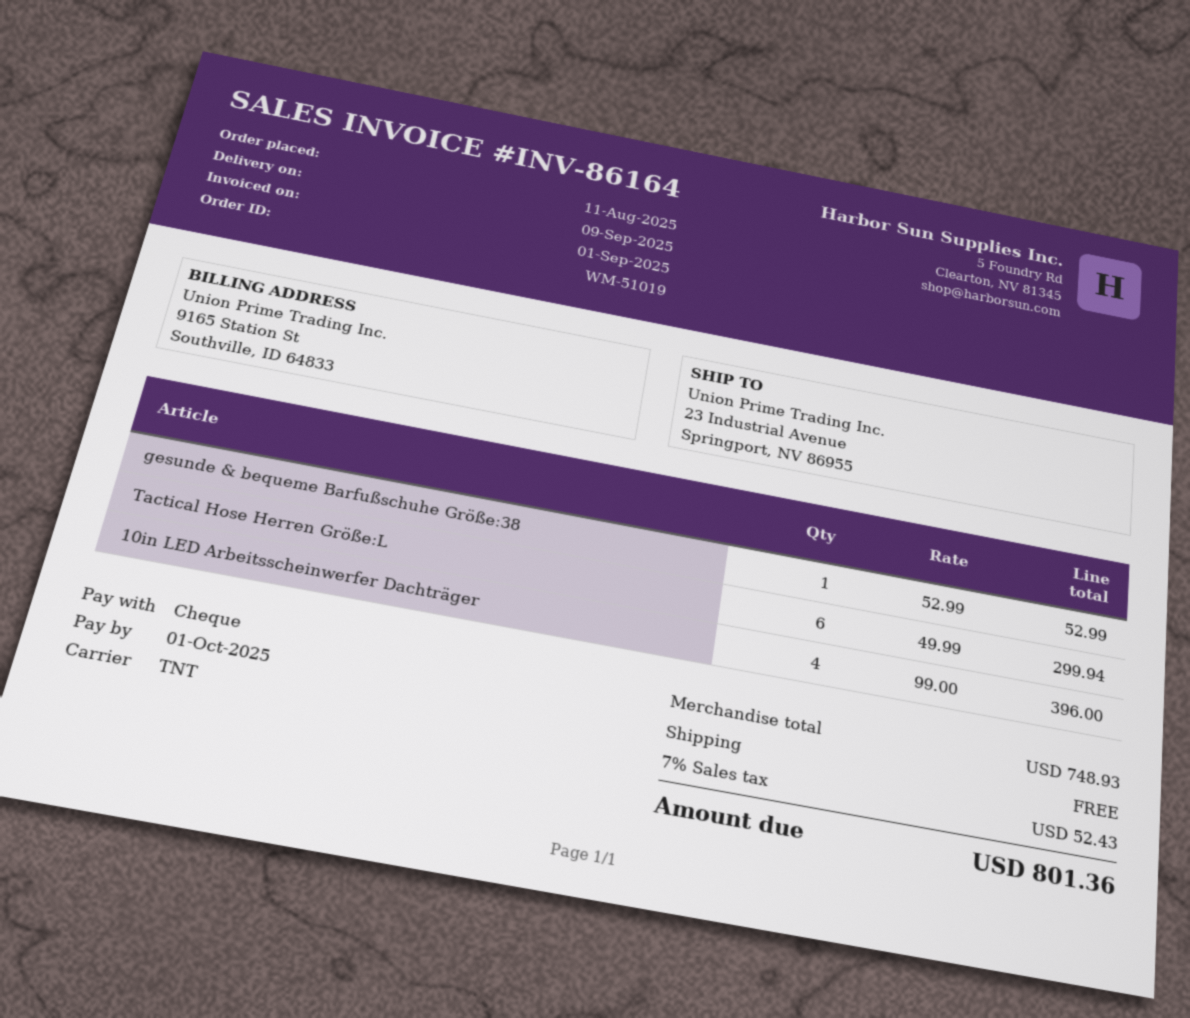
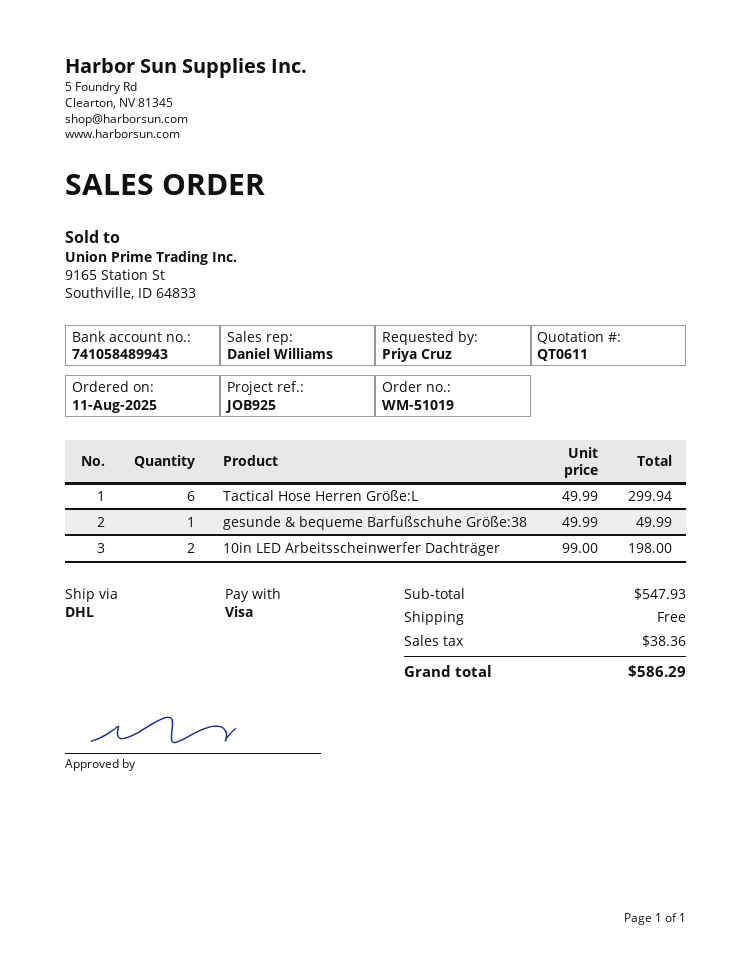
payment method: cheque -> Visa
shipping method: TNT -> DHL
gesunde & bequeme Barfußschuhe Größe:38: 1 x 52.99 = 52.99 -> 1 x 49.99 = 49.99
10in LED Arbeitsscheinwerfer Dachträger: 4 x 99.00 = 396.00 -> 2 x 99.00 = 198.00
subtotal: 748.93 -> 547.93
tax: 52.43 -> 38.36
total: 801.36 -> 586.29

